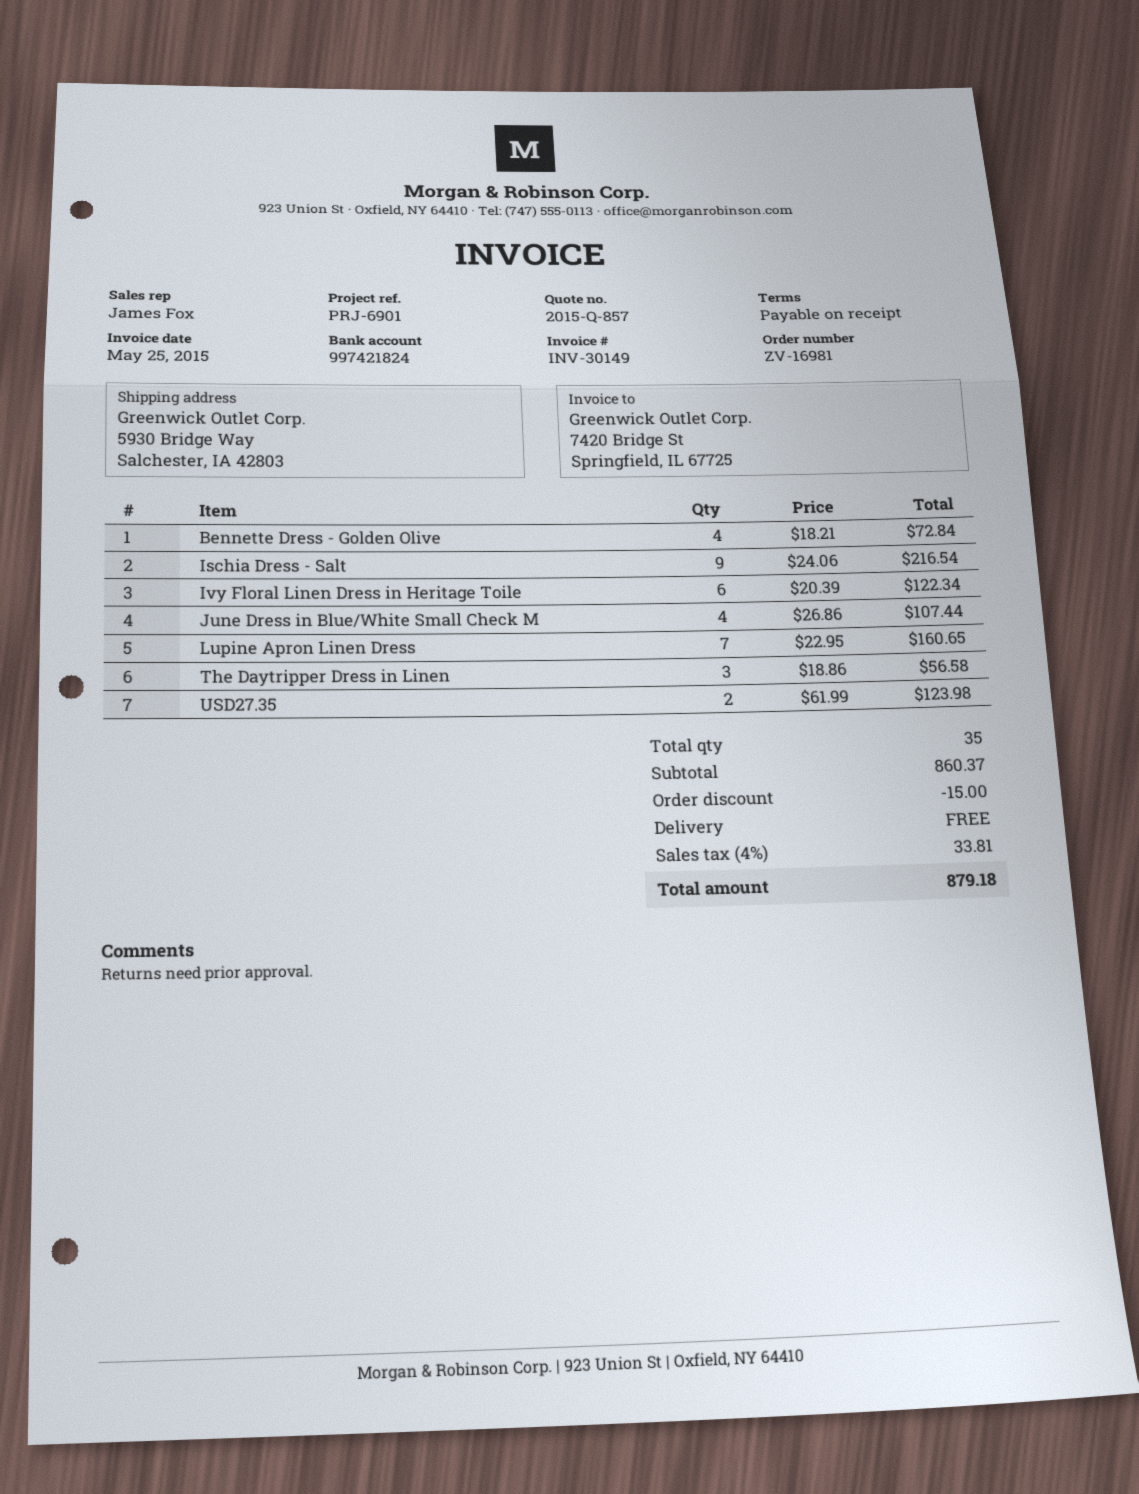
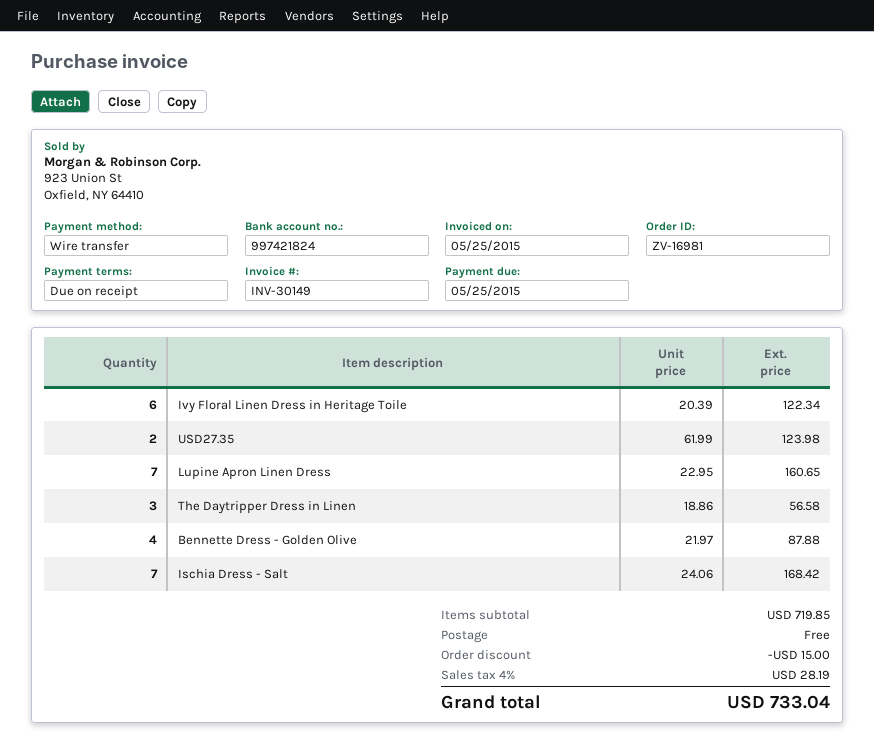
Bennette Dress - Golden Olive: 4 x 18.21 = 72.84 -> 4 x 21.97 = 87.88
Ischia Dress - Salt: 9 x 24.06 = 216.54 -> 7 x 24.06 = 168.42
June Dress in Blue/White Small Check M: 4 x 26.86 = 107.44 -> none
subtotal: 860.37 -> 719.85
tax: 4% = 33.81 -> 4% = 28.19
total: 879.18 -> 733.04

